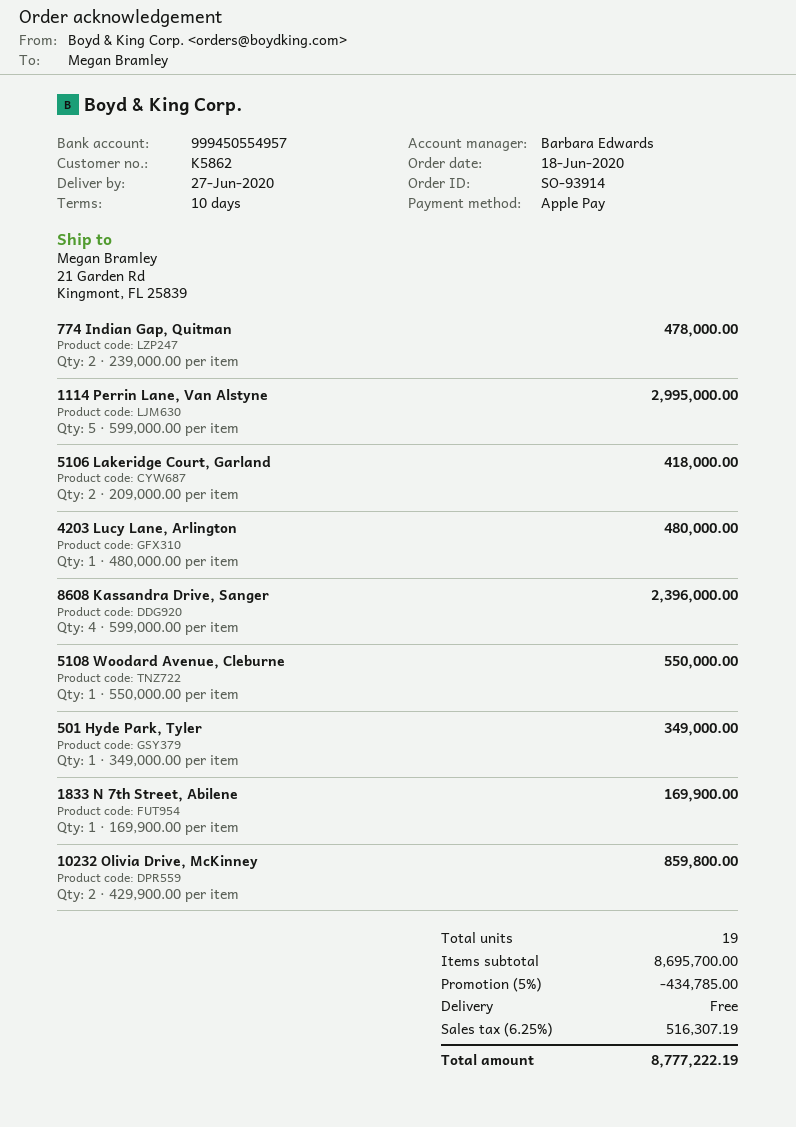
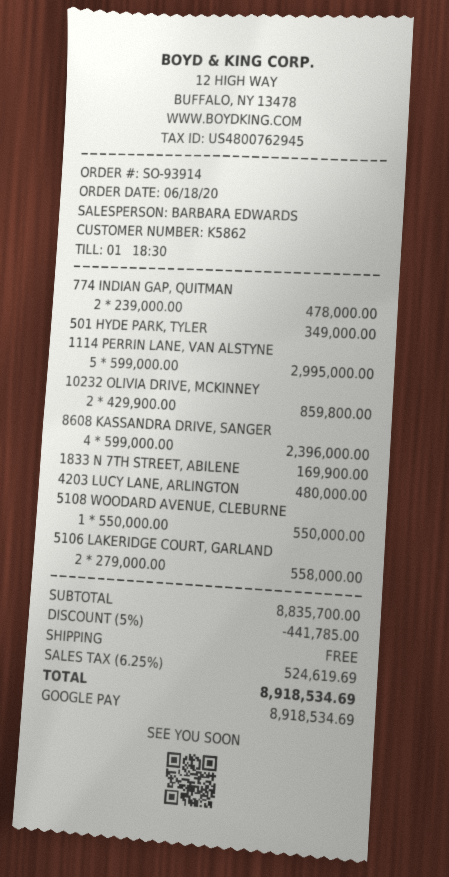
payment method: Apple Pay -> Google Pay
5106 Lakeridge Court, Garland: 2 x 209000.00 = 418000.00 -> 2 x 279000.00 = 558000.00
subtotal: 8695700.00 -> 8835700.00
discount: 5% = 434785.00 -> 5% = 441785.00
tax: 6.25% = 516307.19 -> 6.25% = 524619.69
total: 8777222.19 -> 8918534.69

